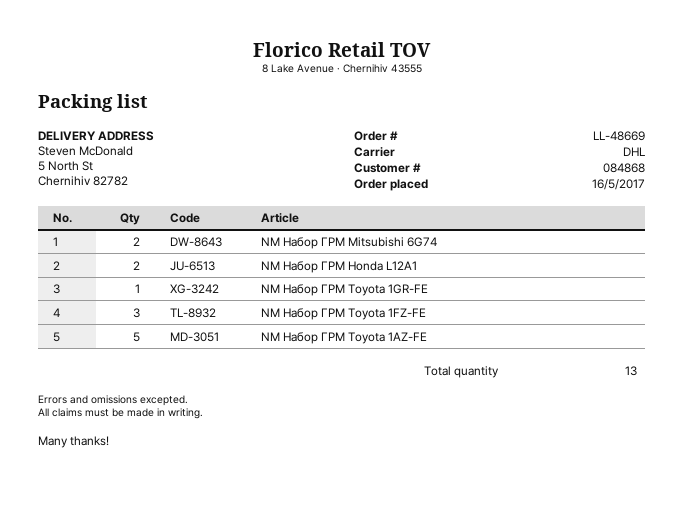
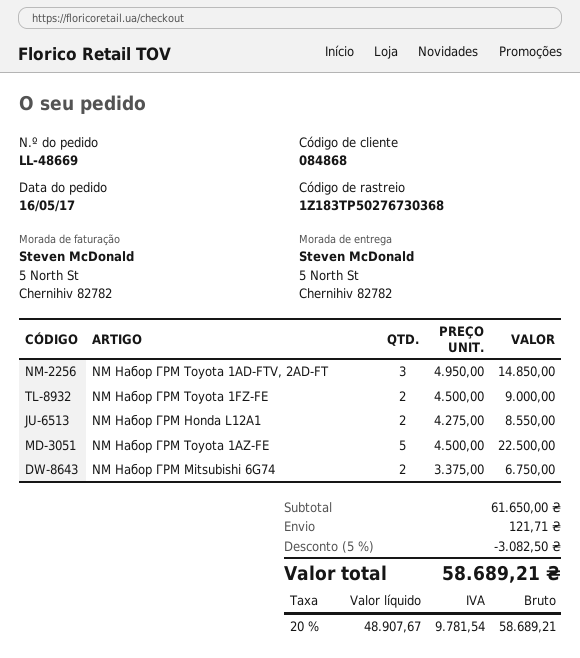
NM Набор ГРМ Toyota 1GR-FE: 1 -> none
NM Набор ГРМ Toyota 1FZ-FE: 3 -> 2
NM Набор ГРМ Toyota 1AD-FTV, 2AD-FT: none -> 3

